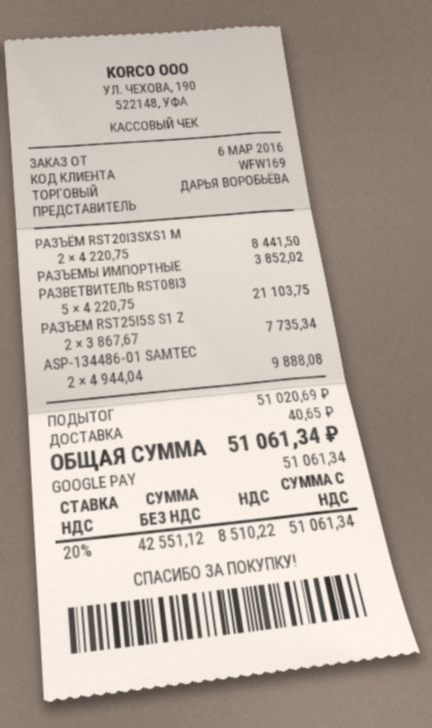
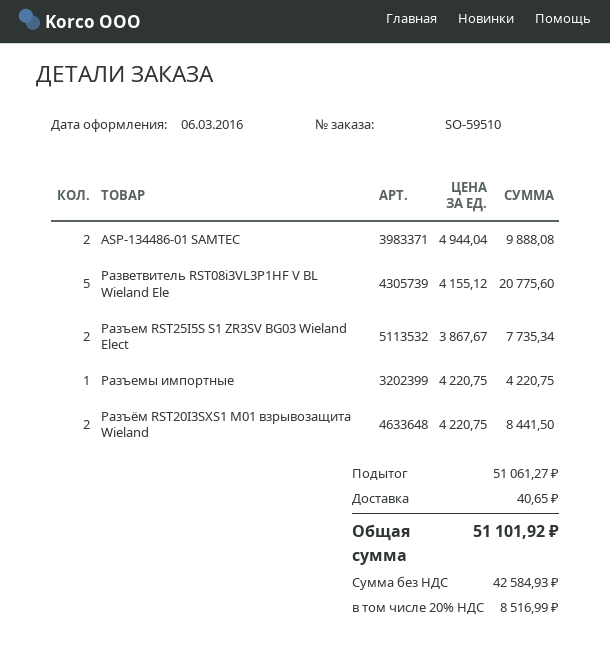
РАЗЪЕМЫ ИМПОРТНЫЕ: 1 x 3852.02 = 3852.02 -> 1 x 4220.75 = 4220.75
РАЗВЕТВИТЕЛЬ RST08I3: 5 x 4220.75 = 21103.75 -> 5 x 4155.12 = 20775.60
subtotal: 51020.69 -> 51061.27
net: 42551.12 -> 42584.93
tax: 20% = 8510.22 -> 20% = 8516.99
total: 51061.34 -> 51101.92

